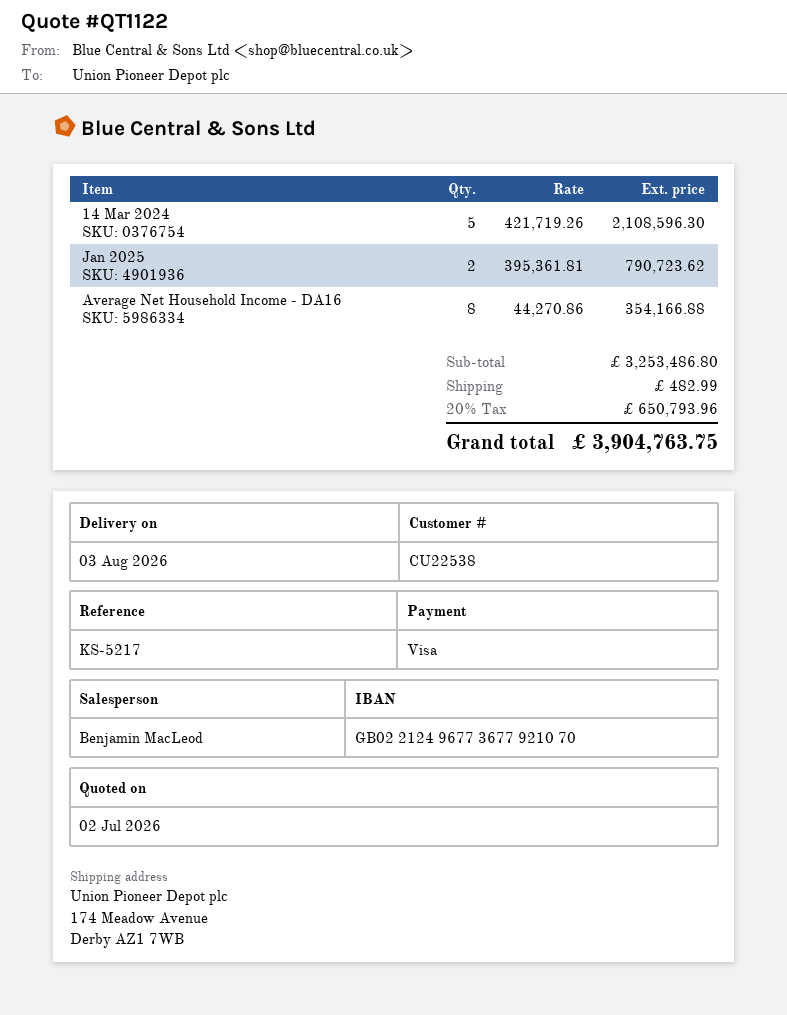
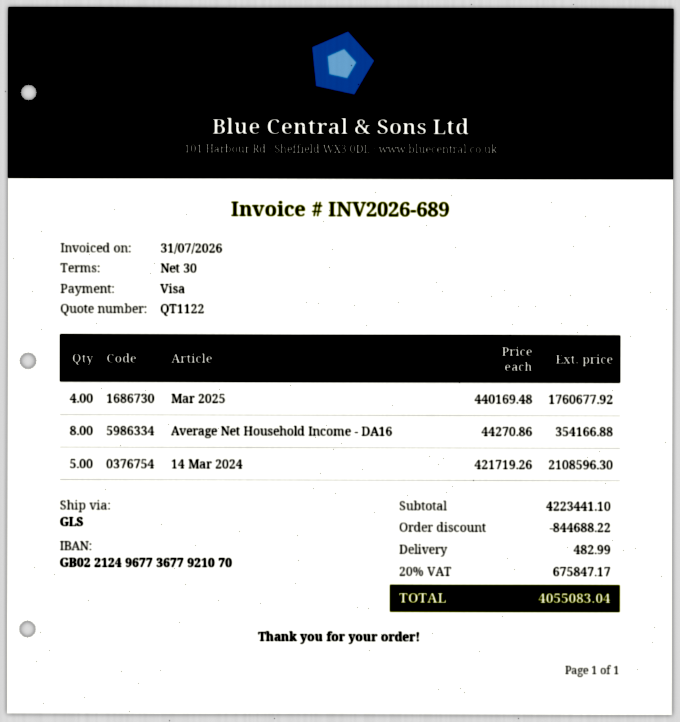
Jan 2025: 2 x 395361.81 = 790723.62 -> none
Mar 2025: none -> 4 x 440169.48 = 1760677.92
subtotal: 3253486.80 -> 4223441.10
discount: none -> 844688.22
tax: 20% = 650793.96 -> 20% = 675847.17
total: 3904763.75 -> 4055083.04

